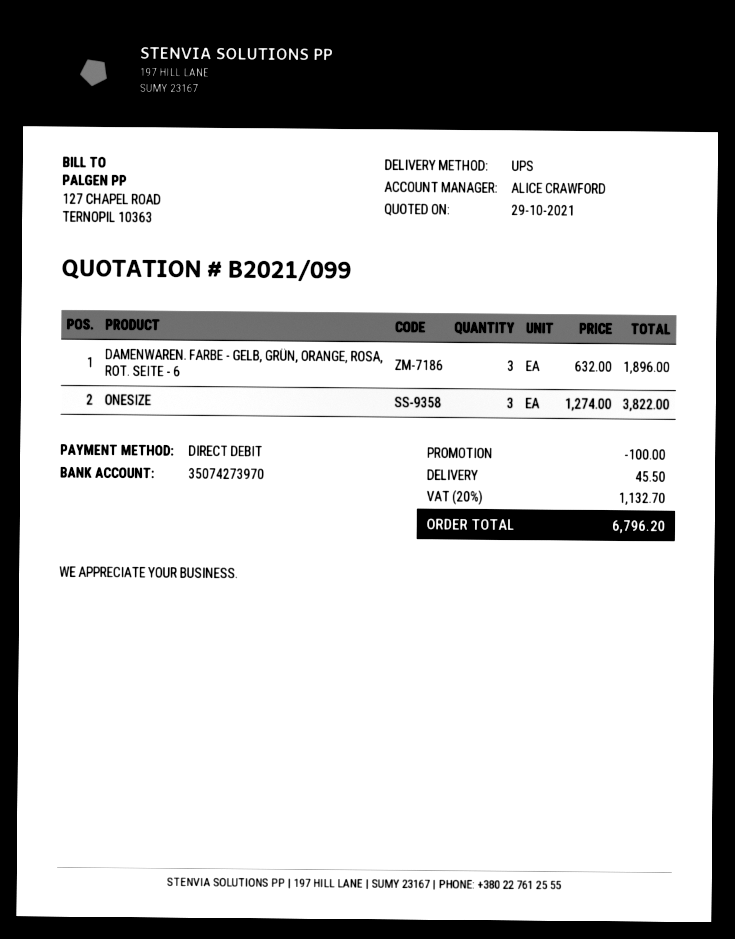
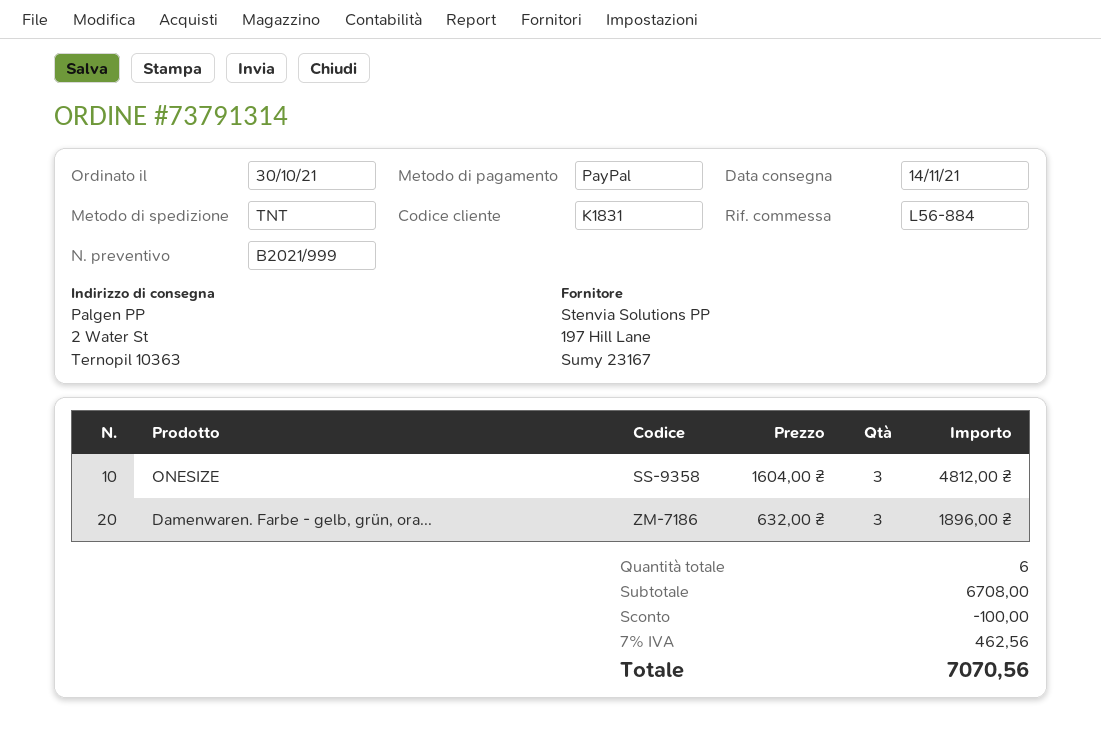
quote number: B2021/099 -> B2021/999
payment method: direct debit -> PayPal
shipping method: UPS -> TNT
ONESIZE: 3 x 1274.00 = 3822.00 -> 3 x 1604.00 = 4812.00
shipping: 45.50 -> none
tax: 20% = 1132.70 -> 7% = 462.56
total: 6796.20 -> 7070.56

